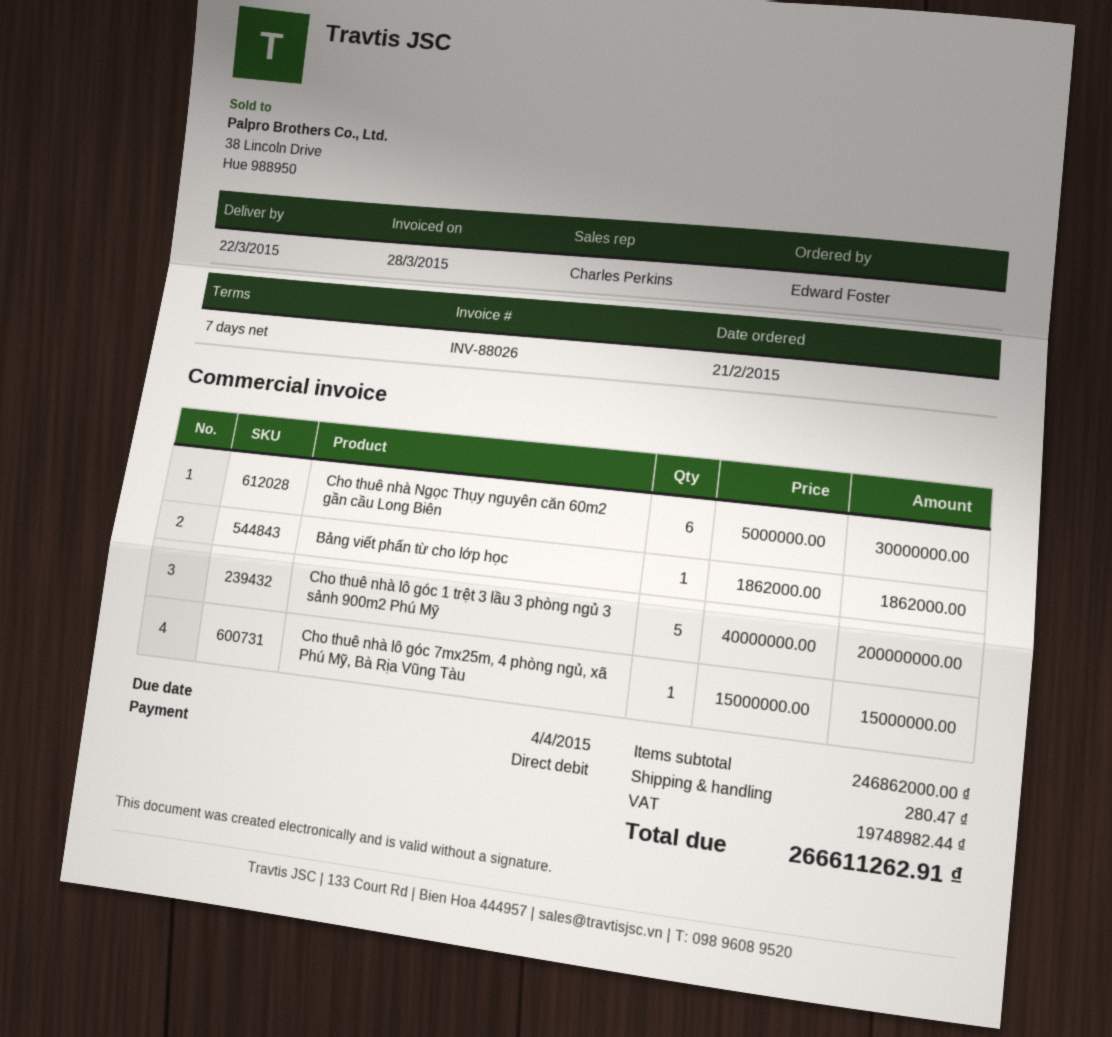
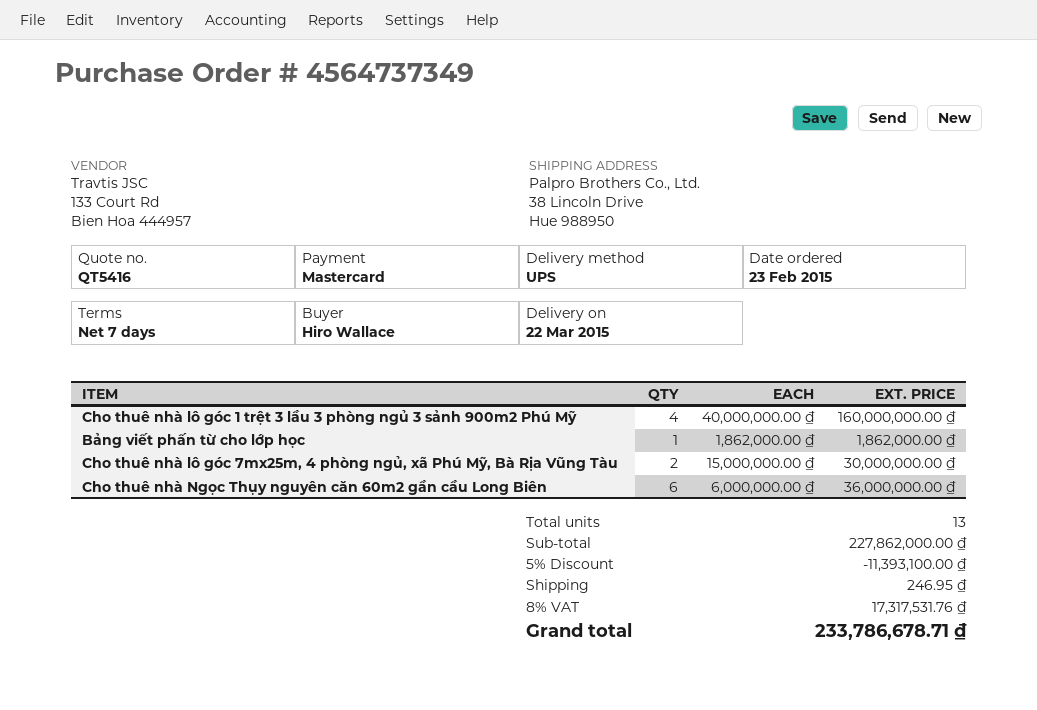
order date: 2015-02-21 -> 2015-02-23
ordered by: Edward Foster -> Hiro Wallace
payment method: direct debit -> Mastercard
Cho thuê nhà Ngọc Thụy nguyên căn 60m2 gần cầu Long Biên: 6 x 5000000.00 = 30000000.00 -> 6 x 6000000.00 = 36000000.00
Cho thuê nhà lô góc 1 trệt 3 lầu 3 phòng ngủ 3 sảnh 900m2 Phú Mỹ: 5 x 40000000.00 = 200000000.00 -> 4 x 40000000.00 = 160000000.00
Cho thuê nhà lô góc 7mx25m, 4 phòng ngủ, xã Phú Mỹ, Bà Rịa Vũng Tàu: 1 x 15000000.00 = 15000000.00 -> 2 x 15000000.00 = 30000000.00
subtotal: 246862000.00 -> 227862000.00
discount: none -> 5% = 11393100.00
shipping: 280.47 -> 246.95
tax: 19748982.44 -> 17317531.76
total: 266611262.91 -> 233786678.71

